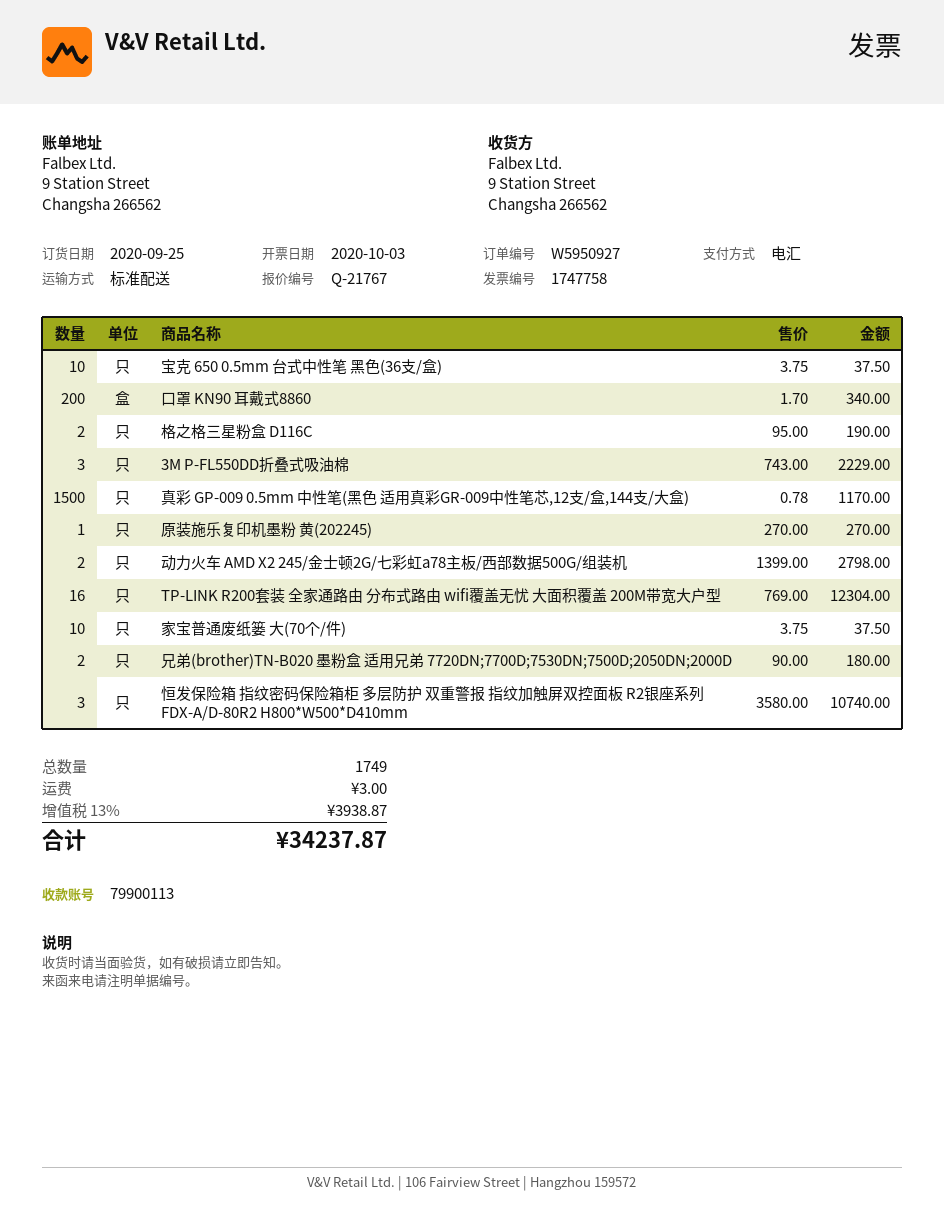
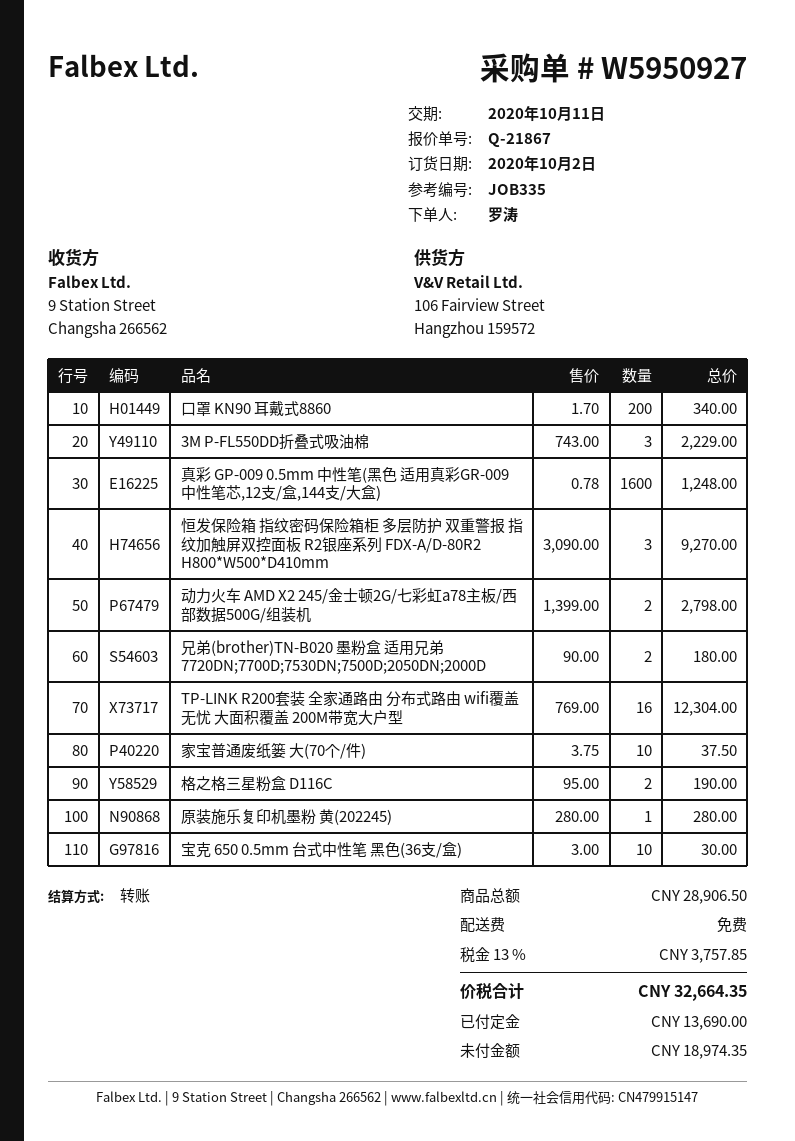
quote number: Q-21767 -> Q-21867
order date: 2020-09-25 -> 2020-10-02
宝克 650 0.5mm 台式中性笔 黑色(36支/盒): 10 x 3.75 = 37.50 -> 10 x 3.00 = 30.00
真彩 GP-009 0.5mm 中性笔(黑色 适用真彩GR-009中性笔芯,12支/盒,144支/大盒): 1500 x 0.78 = 1170.00 -> 1600 x 0.78 = 1248.00
原装施乐复印机墨粉 黄(202245): 1 x 270.00 = 270.00 -> 1 x 280.00 = 280.00
恒发保险箱 指纹密码保险箱柜 多层防护 双重警报 指纹加触屏双控面板 R2银座系列 FDX-A/D-80R2 H800*W500*D410mm: 3 x 3580.00 = 10740.00 -> 3 x 3090.00 = 9270.00
shipping: 3.00 -> 0.00
tax: 13% = 3938.87 -> 13% = 3757.85
total: 34237.87 -> 32664.35

